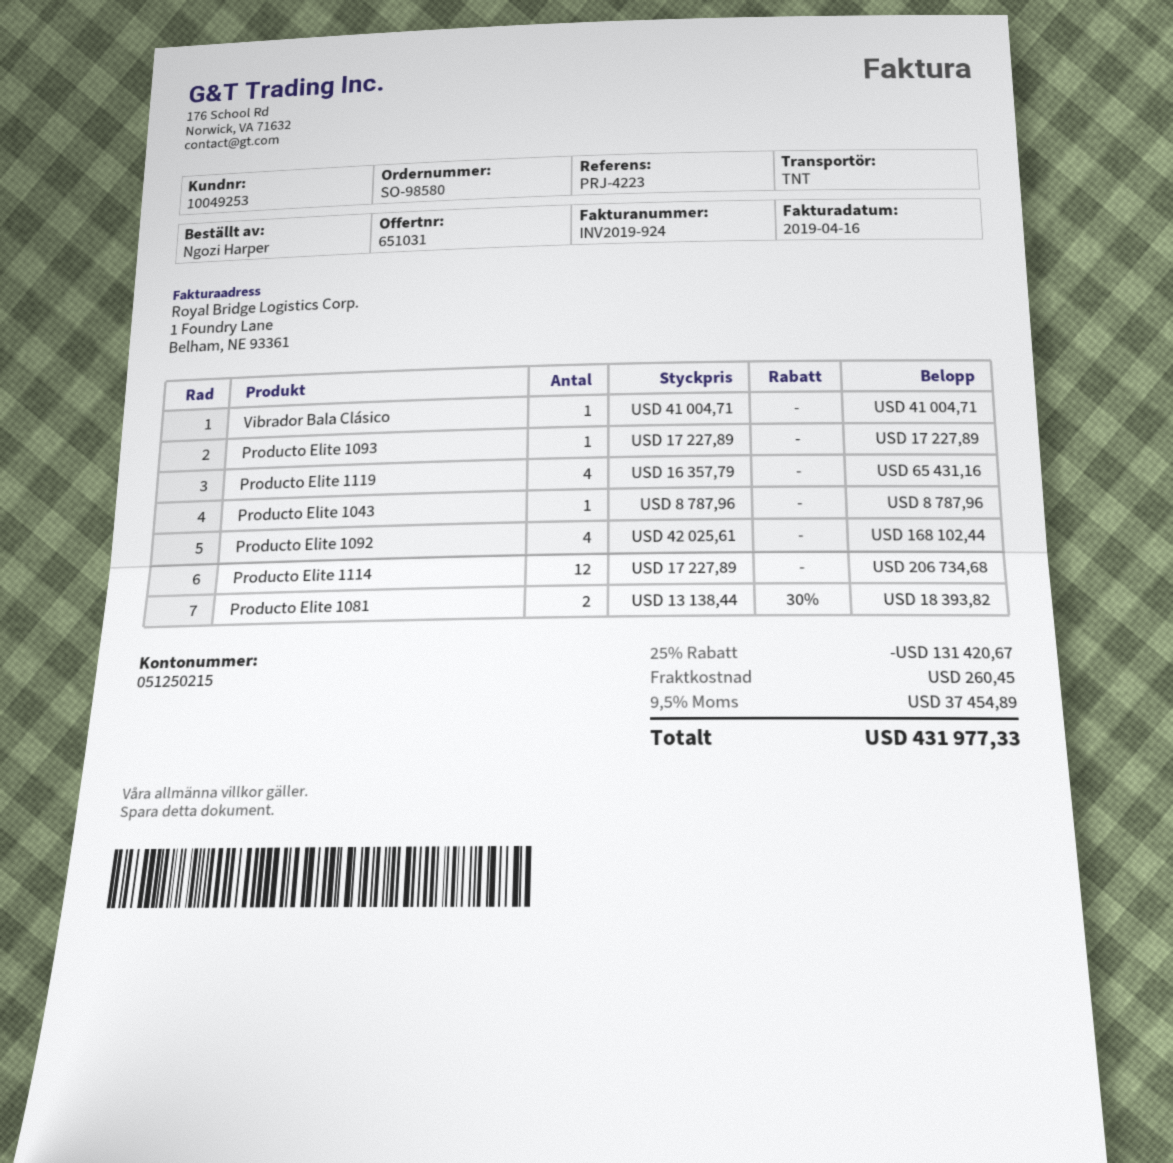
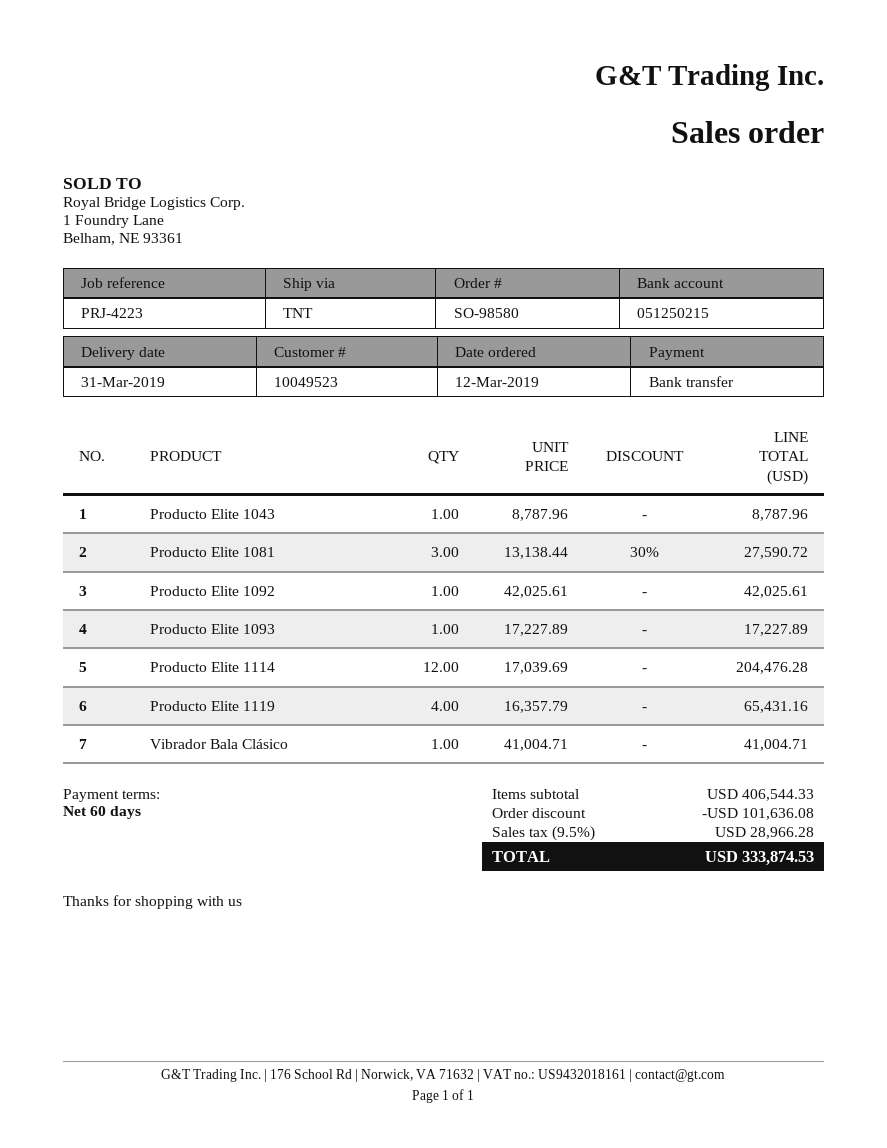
customer number: 10049253 -> 10049523
Producto Elite 1092: 4 x 42025.61 = 168102.44 -> 1 x 42025.61 = 42025.61
Producto Elite 1114: 12 x 17227.89 = 206734.68 -> 12 x 17039.69 = 204476.28
Producto Elite 1081: 2 x 13138.44 - 30% = 18393.82 -> 3 x 13138.44 - 30% = 27590.72
discount: 131420.67 -> 101636.08
shipping: 260.45 -> none
tax: 9.5% = 37454.89 -> 9.5% = 28966.28
total: 431977.33 -> 333874.53

